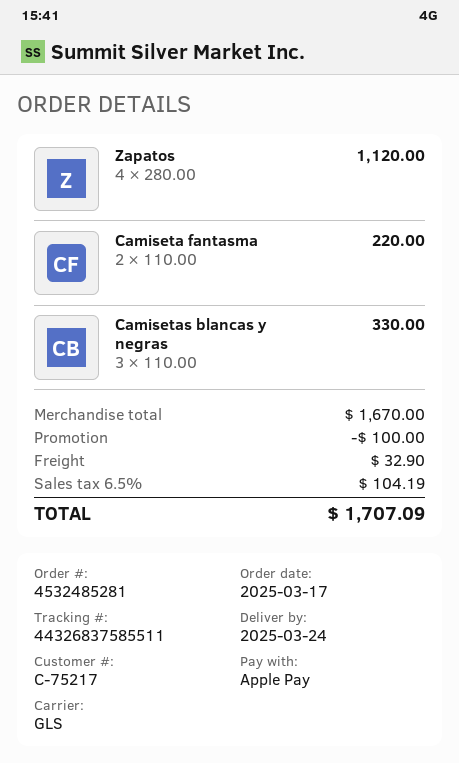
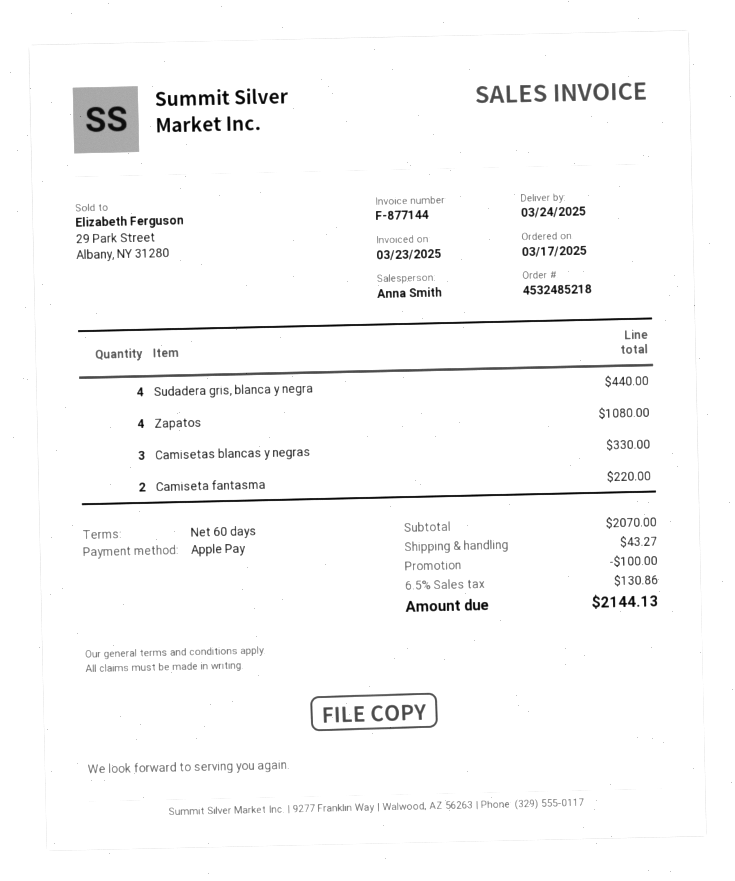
order number: 4532485281 -> 4532485218
Zapatos: 4 for 1120.00 -> 4 for 1080.00
Sudadera gris, blanca y negra: none -> 4 for 440.00
subtotal: 1670.00 -> 2070.00
shipping: 32.90 -> 43.27
tax: 6.5% = 104.19 -> 6.5% = 130.86
total: 1707.09 -> 2144.13

